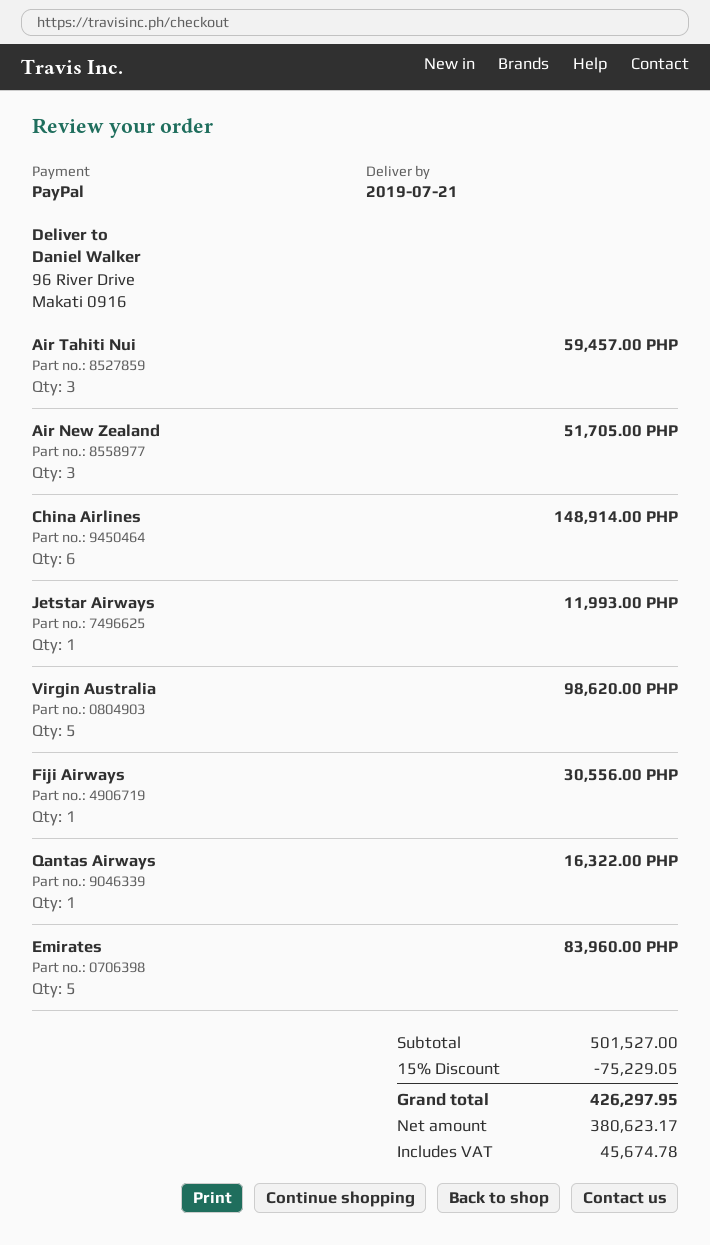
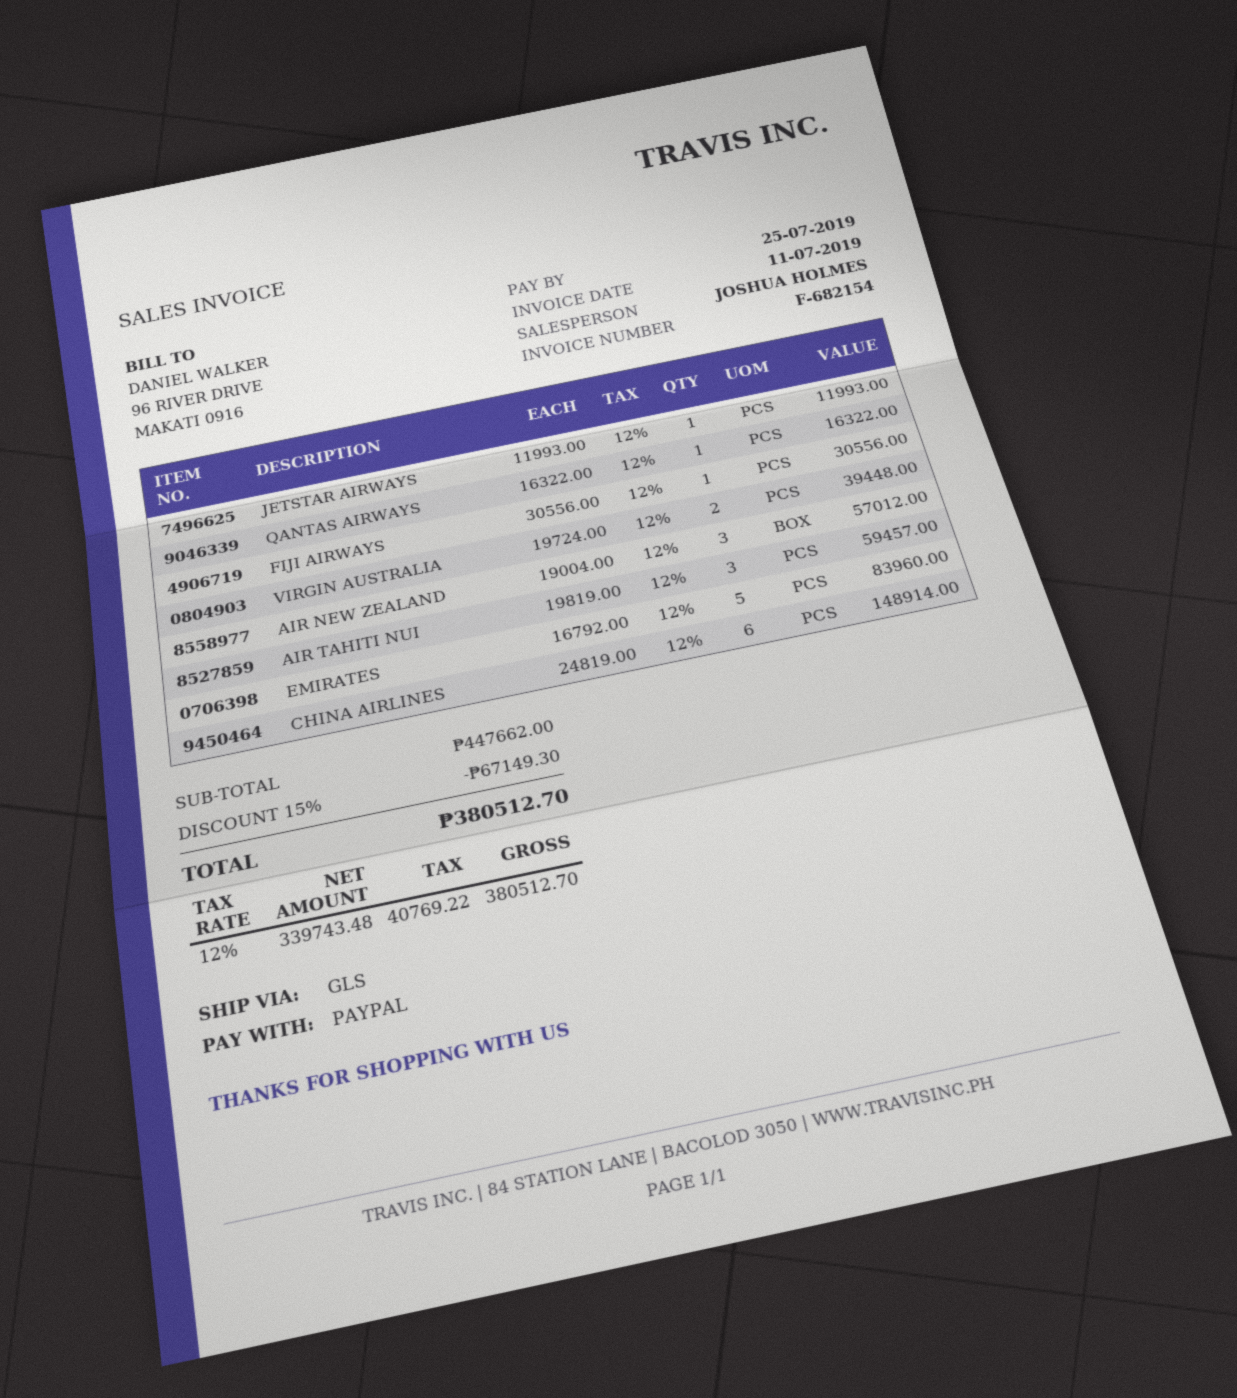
Air New Zealand: 3 for 51705.00 -> 3 for 57012.00
Virgin Australia: 5 for 98620.00 -> 2 for 39448.00
subtotal: 501527.00 -> 447662.00
discount: 15% = 75229.05 -> 15% = 67149.30
net: 380623.17 -> 339743.48
tax: 45674.78 -> 40769.22
total: 426297.95 -> 380512.70

